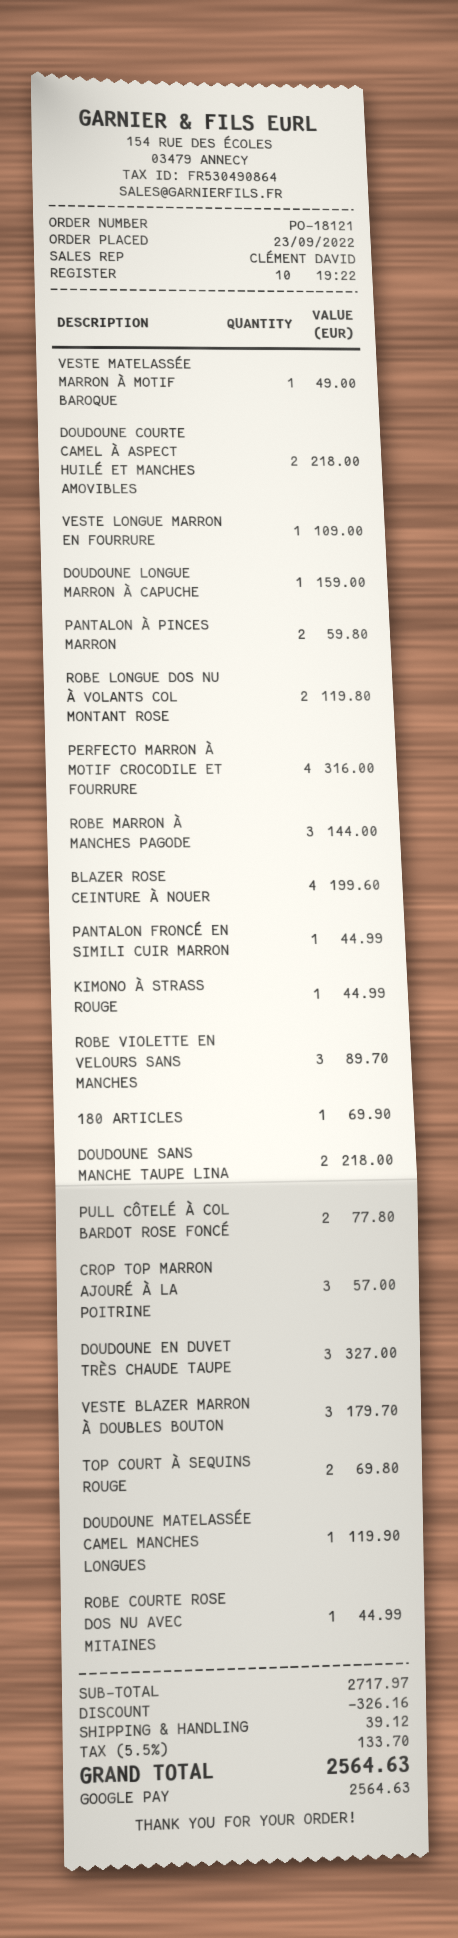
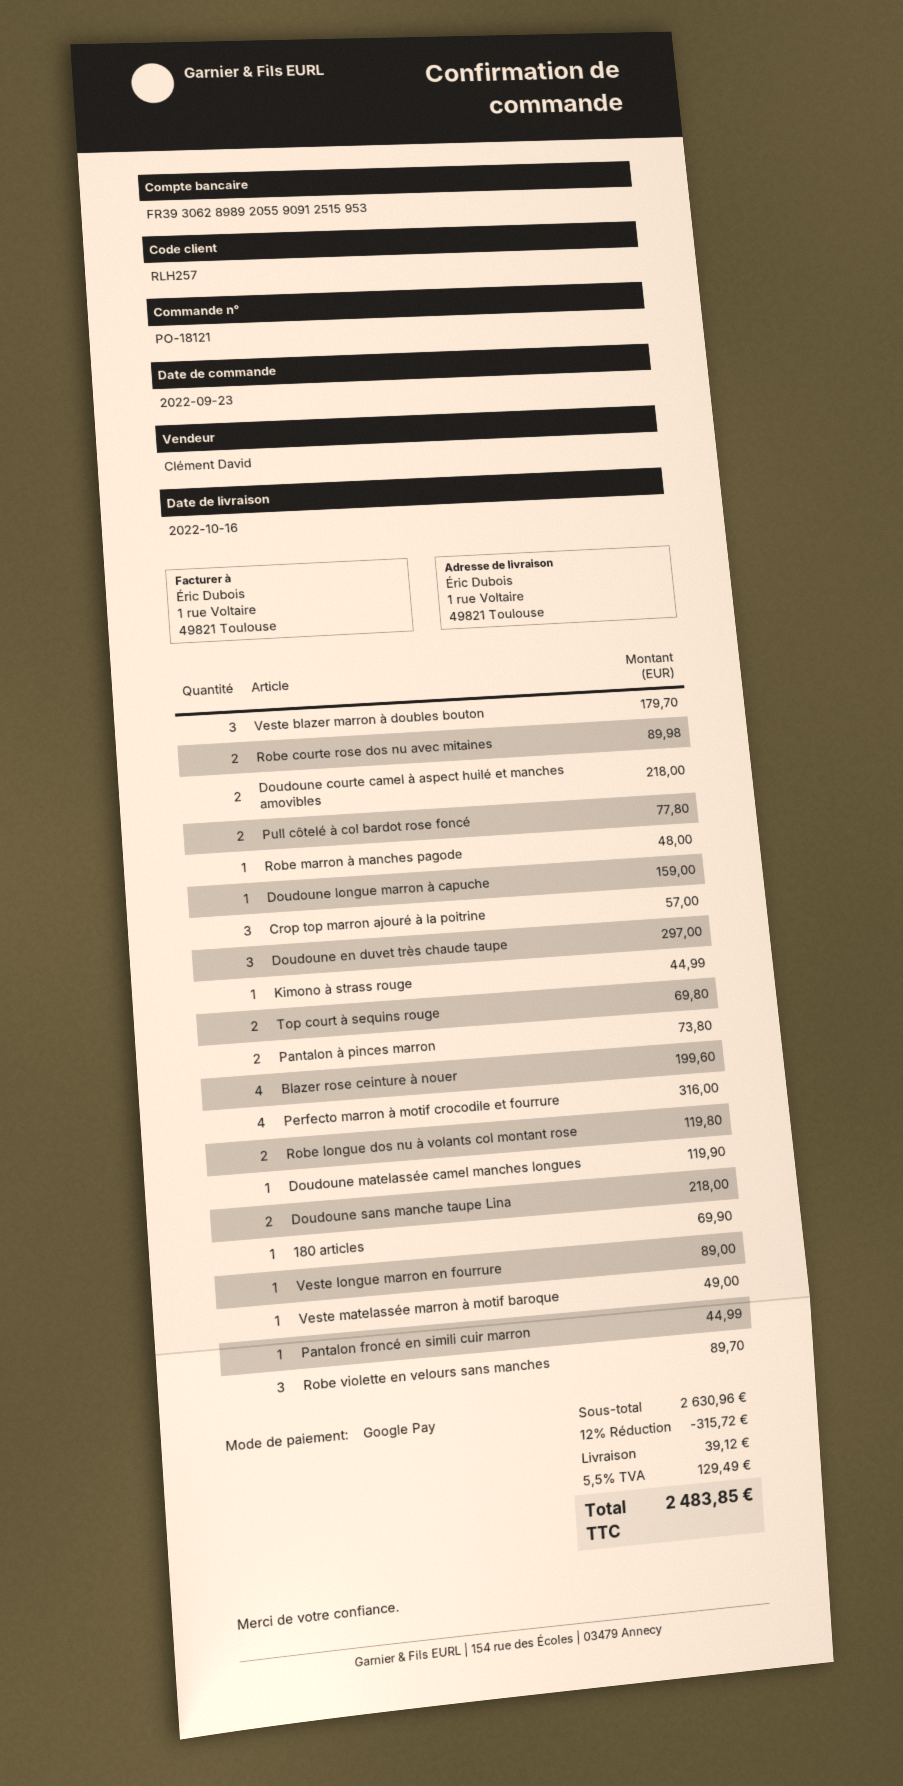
VESTE LONGUE MARRON EN FOURRURE: 1 for 109.00 -> 1 for 89.00
PANTALON À PINCES MARRON: 2 for 59.80 -> 2 for 73.80
ROBE MARRON À MANCHES PAGODE: 3 for 144.00 -> 1 for 48.00
DOUDOUNE EN DUVET TRÈS CHAUDE TAUPE: 3 for 327.00 -> 3 for 297.00
ROBE COURTE ROSE DOS NU AVEC MITAINES: 1 for 44.99 -> 2 for 89.98
subtotal: 2717.97 -> 2630.96
discount: 326.16 -> 315.72
tax: 5.5% = 133.70 -> 5.5% = 129.49
total: 2564.63 -> 2483.85

